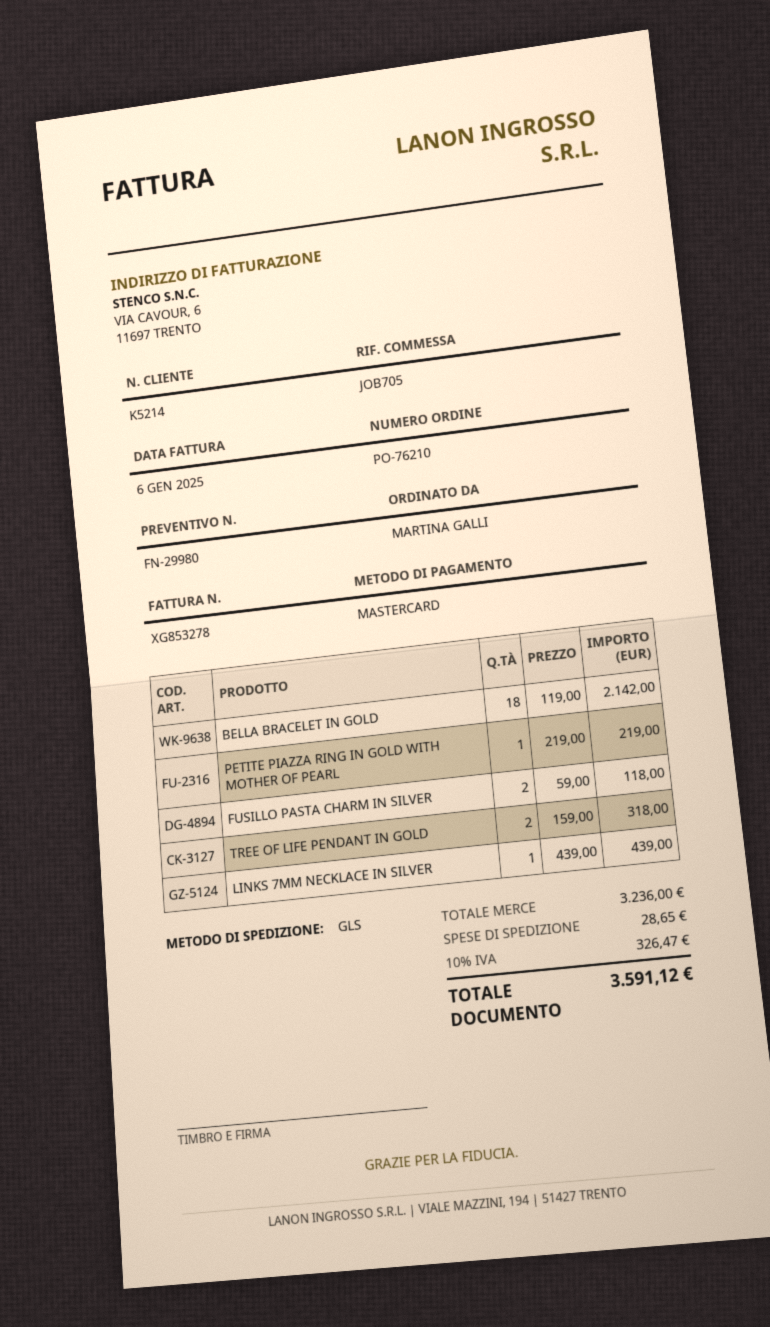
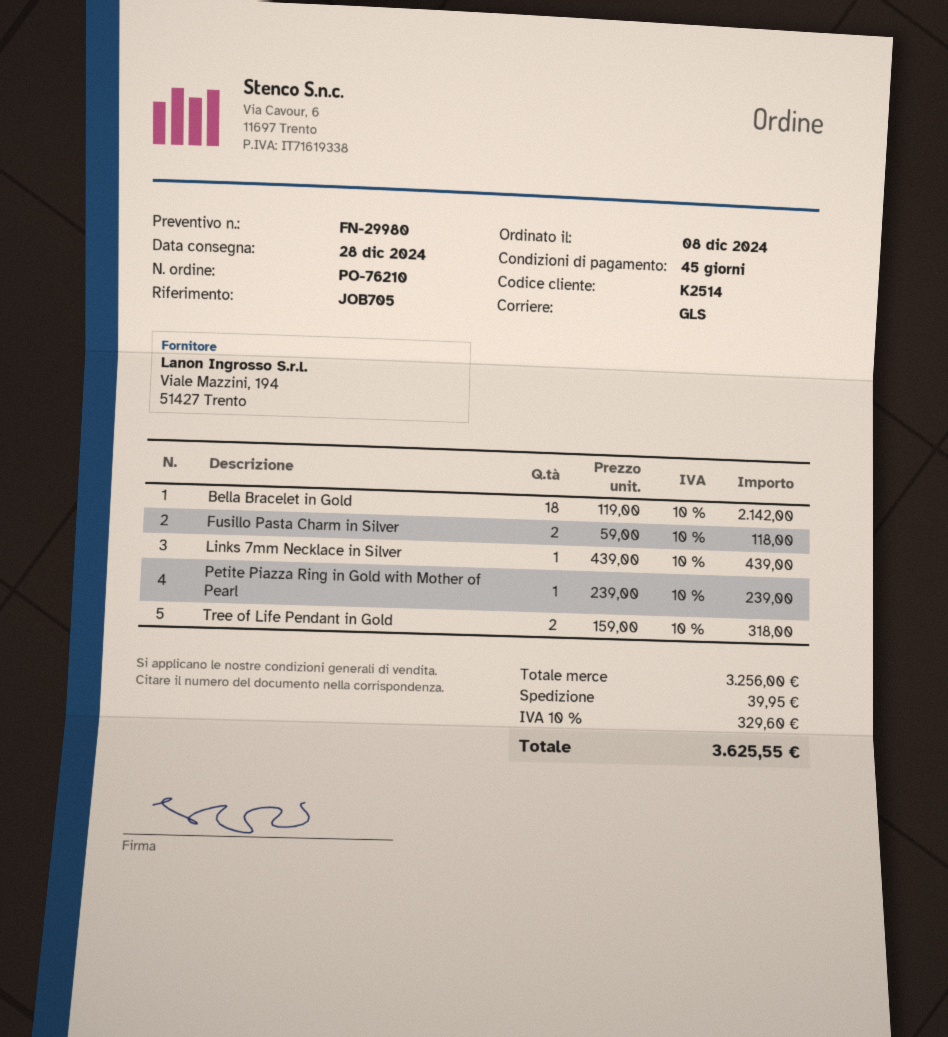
customer number: K5214 -> K2514
PETITE PIAZZA RING IN GOLD WITH MOTHER OF PEARL: 1 x 219.00 = 219.00 -> 1 x 239.00 = 239.00
subtotal: 3236.00 -> 3256.00
shipping: 28.65 -> 39.95
tax: 10% = 326.47 -> 10% = 329.60
total: 3591.12 -> 3625.55

